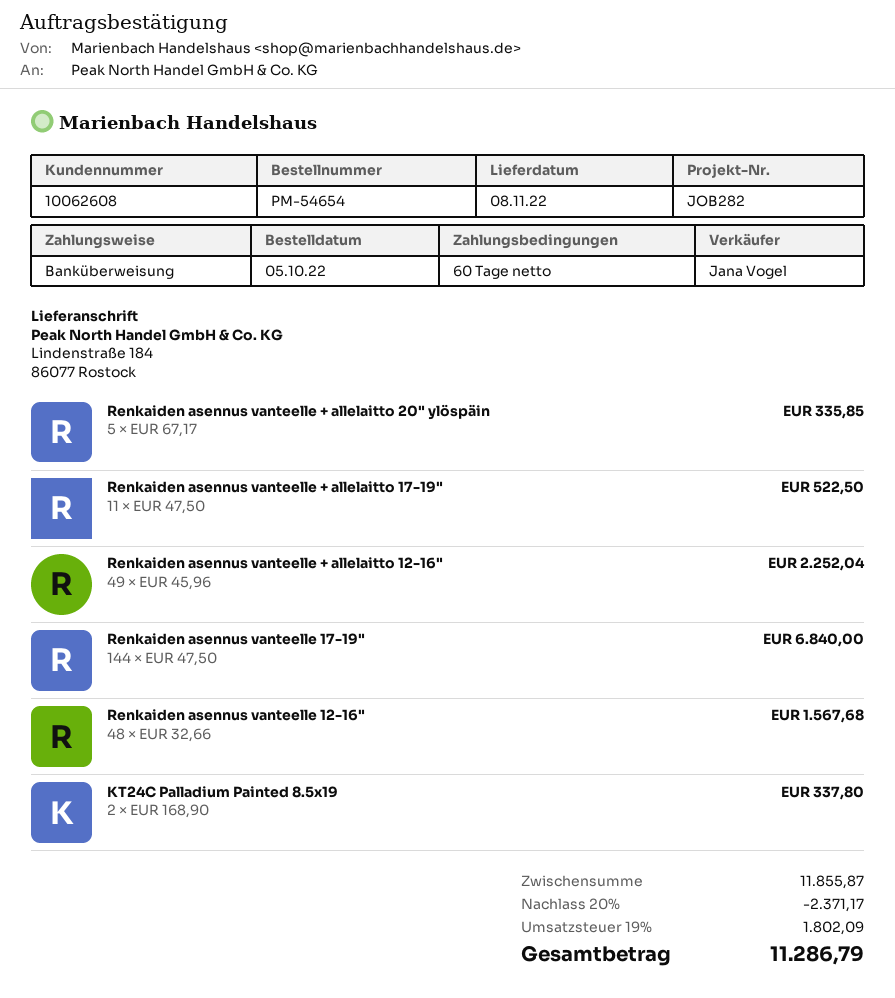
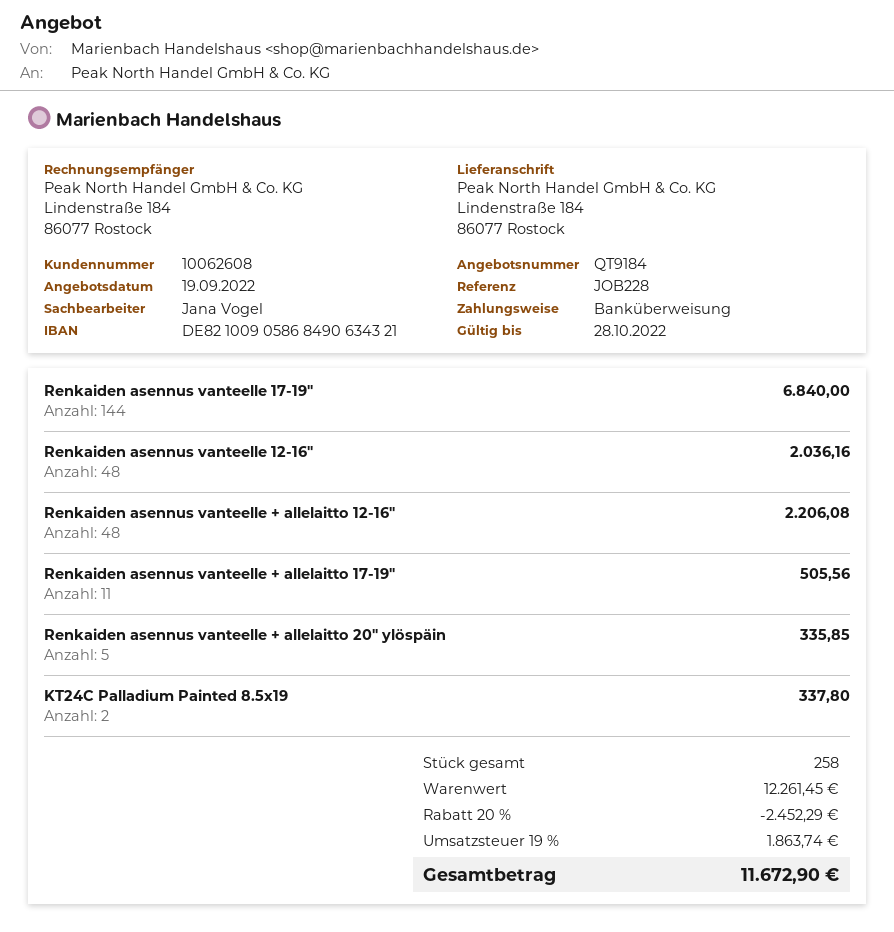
reference: JOB282 -> JOB228
Renkaiden asennus vanteelle + allelaitto 17-19": 11 for 522.50 -> 11 for 505.56
Renkaiden asennus vanteelle + allelaitto 12-16": 49 for 2252.04 -> 48 for 2206.08
Renkaiden asennus vanteelle 12-16": 48 for 1567.68 -> 48 for 2036.16
subtotal: 11855.87 -> 12261.45
discount: 20% = 2371.17 -> 20% = 2452.29
tax: 19% = 1802.09 -> 19% = 1863.74
total: 11286.79 -> 11672.90

